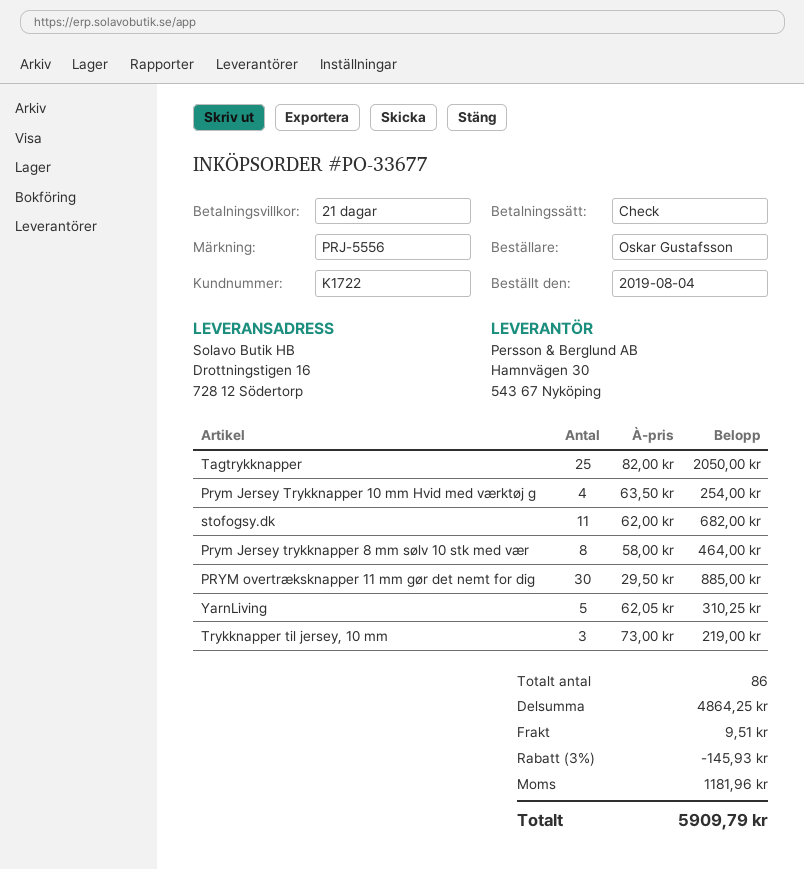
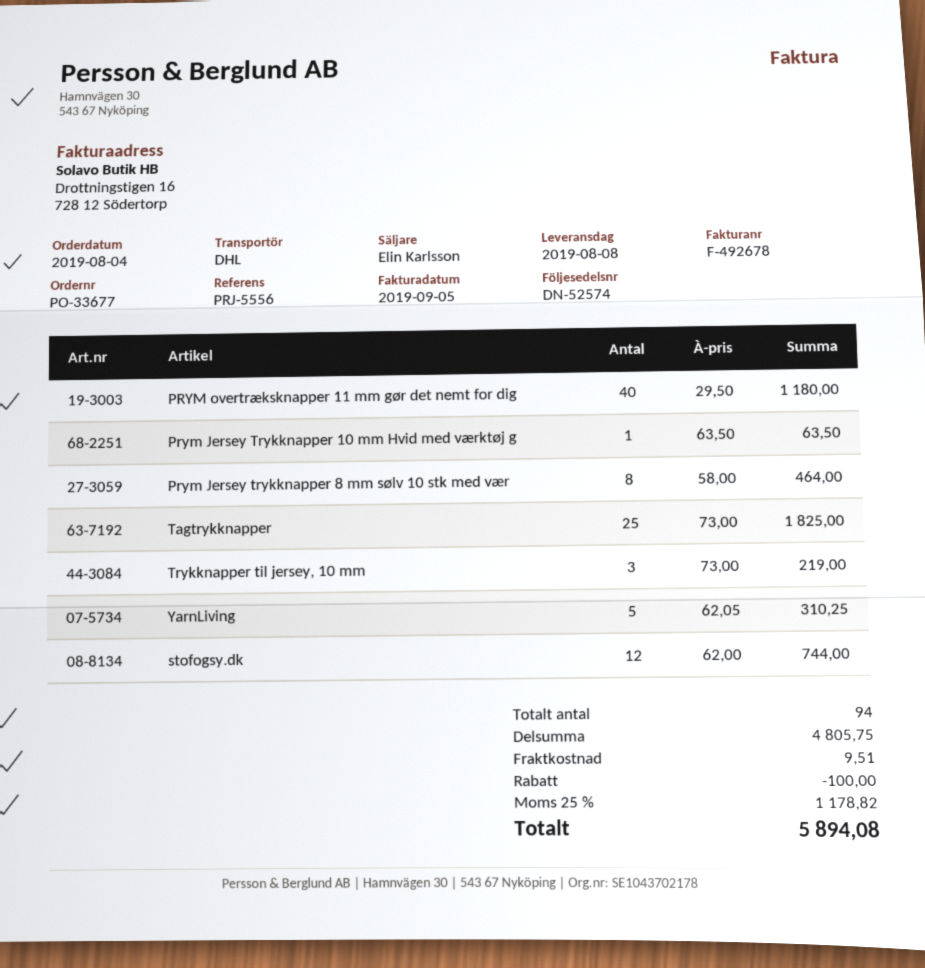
Tagtrykknapper: 25 x 82.00 = 2050.00 -> 25 x 73.00 = 1825.00
Prym Jersey Trykknapper 10 mm Hvid med værktøj g: 4 x 63.50 = 254.00 -> 1 x 63.50 = 63.50
stofogsy.dk: 11 x 62.00 = 682.00 -> 12 x 62.00 = 744.00
PRYM overtræksknapper 11 mm gør det nemt for dig: 30 x 29.50 = 885.00 -> 40 x 29.50 = 1180.00
total quantity: 86 -> 94
subtotal: 4864.25 -> 4805.75
discount: 145.93 -> 100.00
tax: 1181.96 -> 1178.82
total: 5909.79 -> 5894.08

